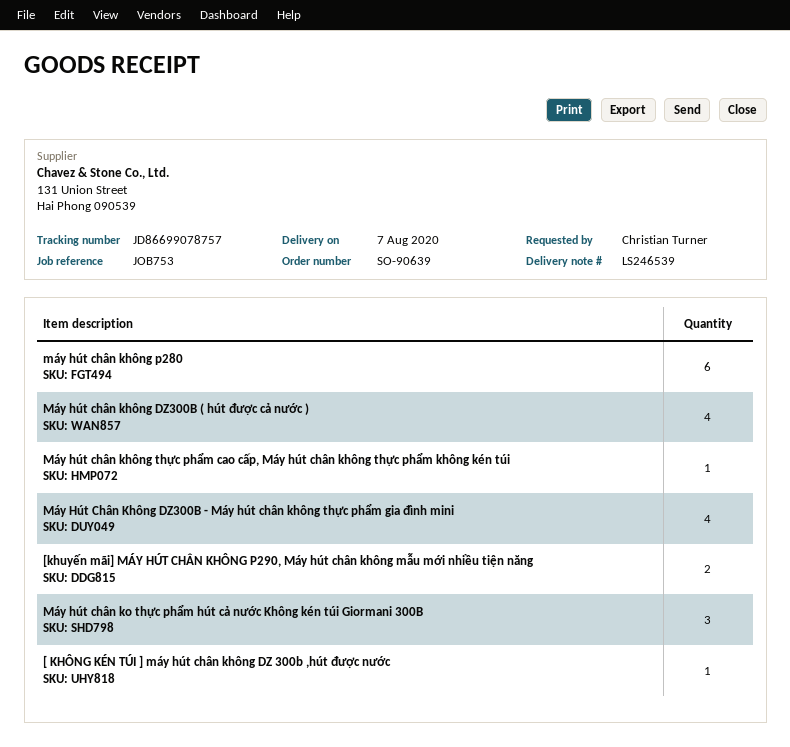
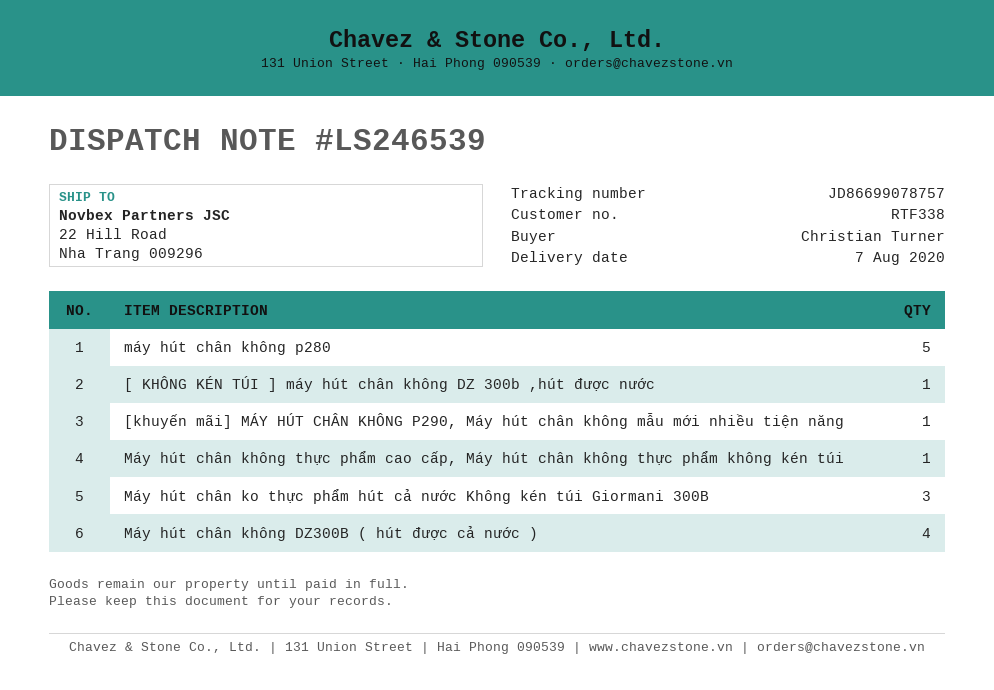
máy hút chân không p280: 6 -> 5
Máy Hút Chân Không DZ300B - Máy hút chân không thực phẩm gia đình mini: 4 -> none
[khuyến mãi] MÁY HÚT CHÂN KHÔNG P290, Máy hút chân không mẫu mới nhiều tiện năng: 2 -> 1

